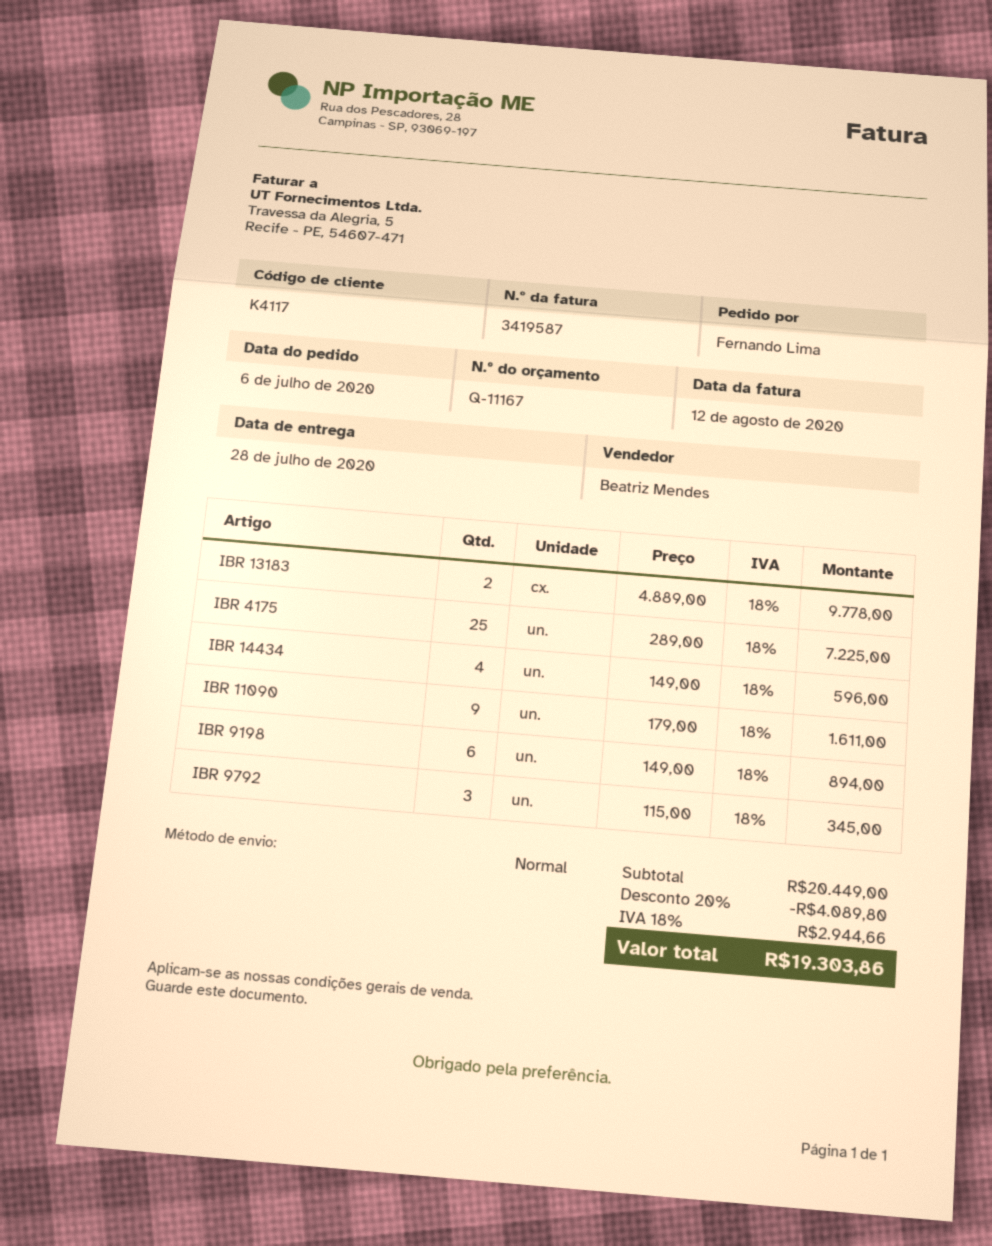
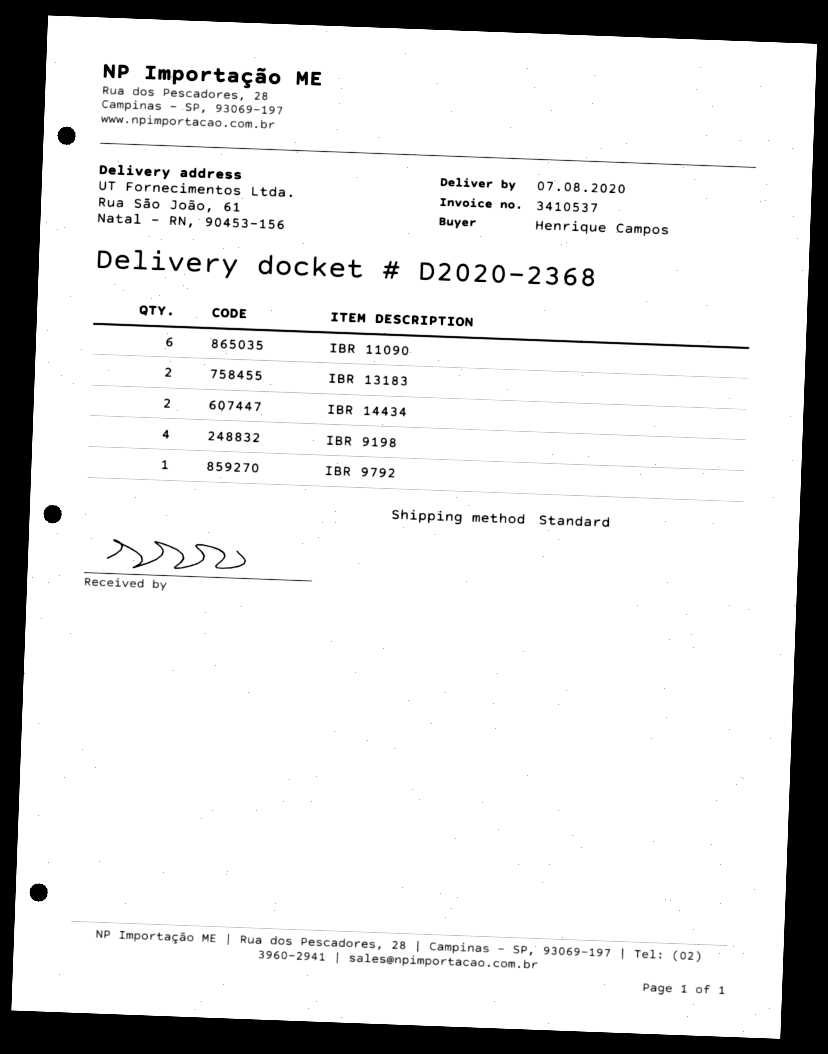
delivery date: 2020-07-28 -> 2020-08-07
invoice number: 3419587 -> 3410537
ordered by: Fernando Lima -> Henrique Campos
IBR 4175: 25 -> none
IBR 14434: 4 -> 2
IBR 11090: 9 -> 6
IBR 9198: 6 -> 4
IBR 9792: 3 -> 1

